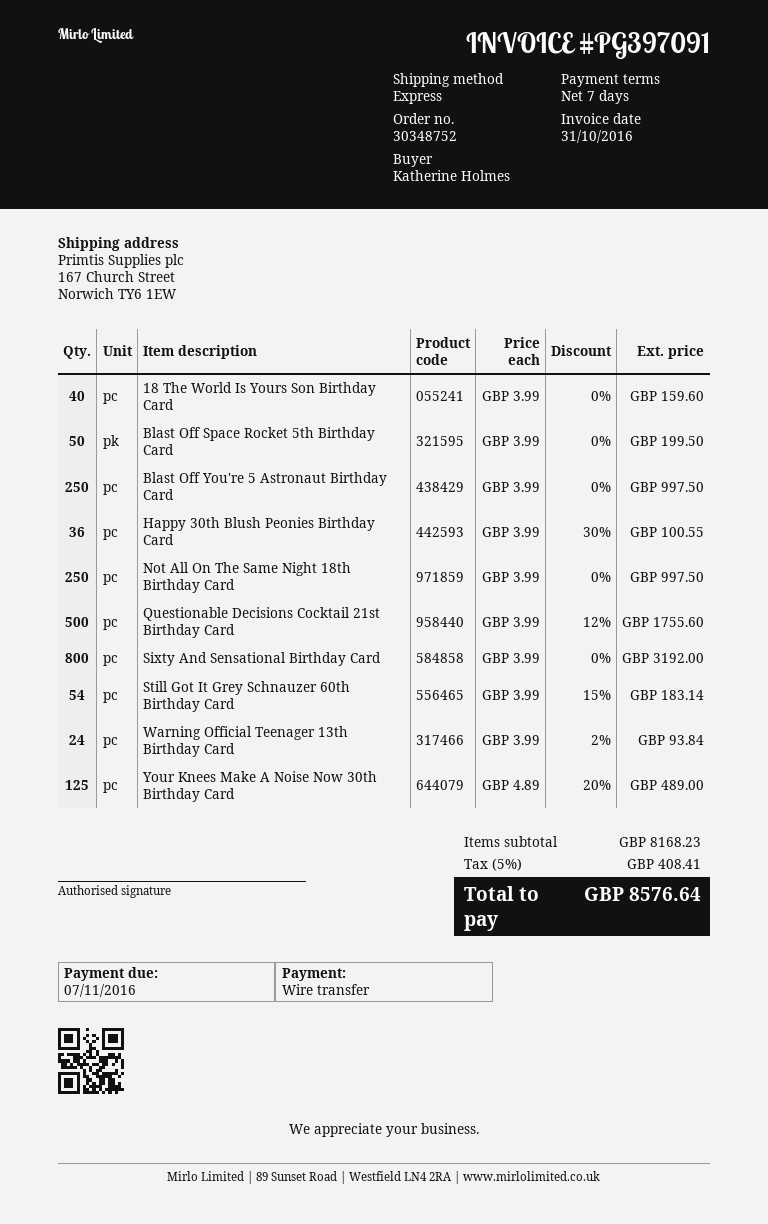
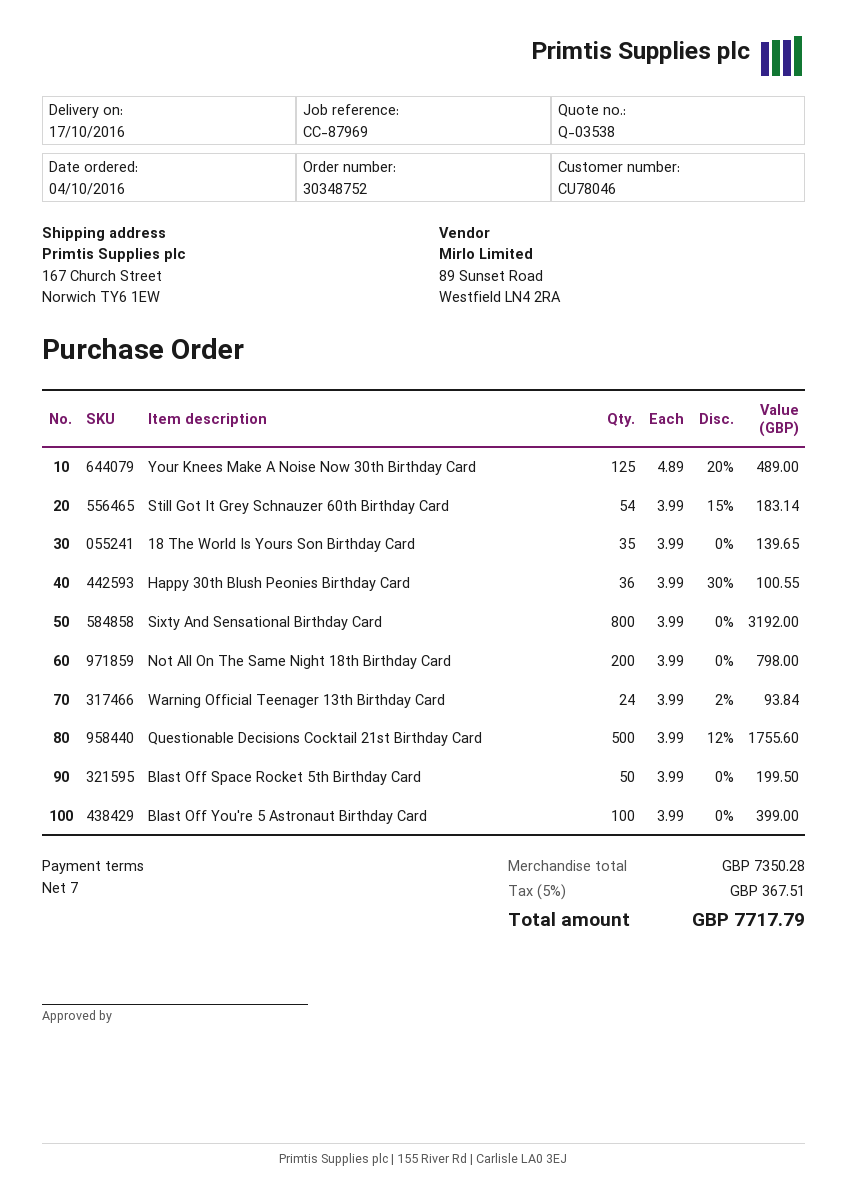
18 The World Is Yours Son Birthday Card: 40 x 3.99 = 159.60 -> 35 x 3.99 = 139.65
Blast Off You're 5 Astronaut Birthday Card: 250 x 3.99 = 997.50 -> 100 x 3.99 = 399.00
Not All On The Same Night 18th Birthday Card: 250 x 3.99 = 997.50 -> 200 x 3.99 = 798.00
subtotal: 8168.23 -> 7350.28
tax: 5% = 408.41 -> 5% = 367.51
total: 8576.64 -> 7717.79

